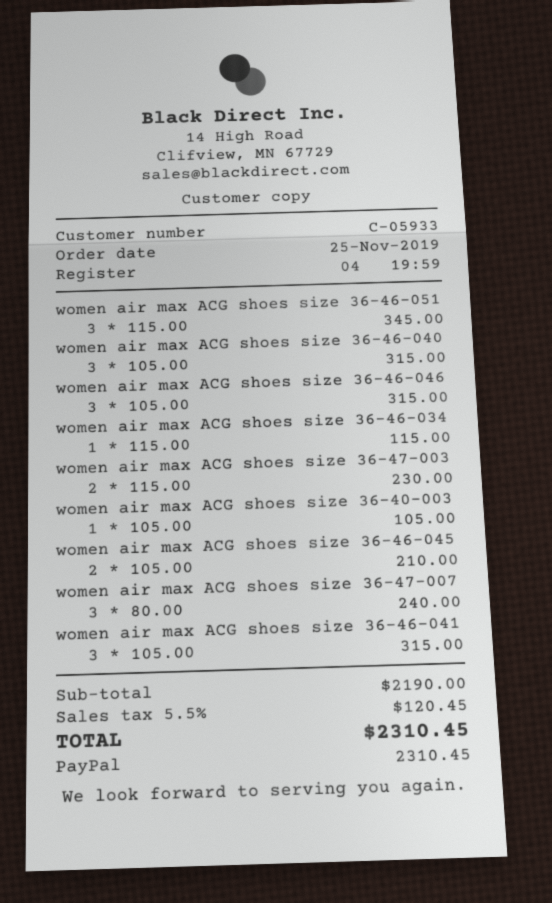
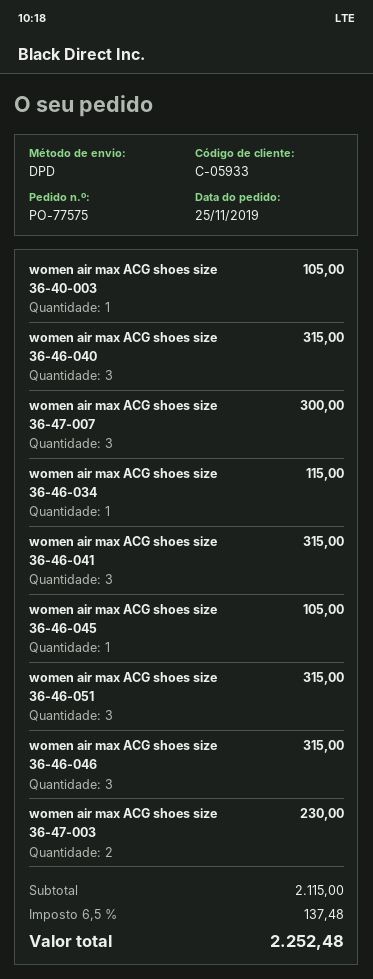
women air max ACG shoes size 36-46-051: 3 for 345.00 -> 3 for 315.00
women air max ACG shoes size 36-46-045: 2 for 210.00 -> 1 for 105.00
women air max ACG shoes size 36-47-007: 3 for 240.00 -> 3 for 300.00
subtotal: 2190.00 -> 2115.00
tax: 5.5% = 120.45 -> 6.5% = 137.48
total: 2310.45 -> 2252.48

